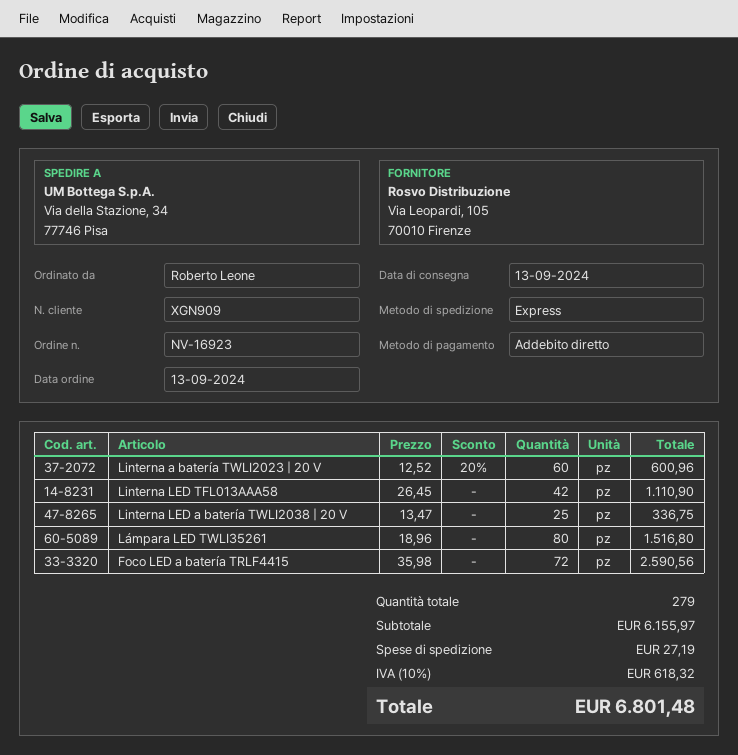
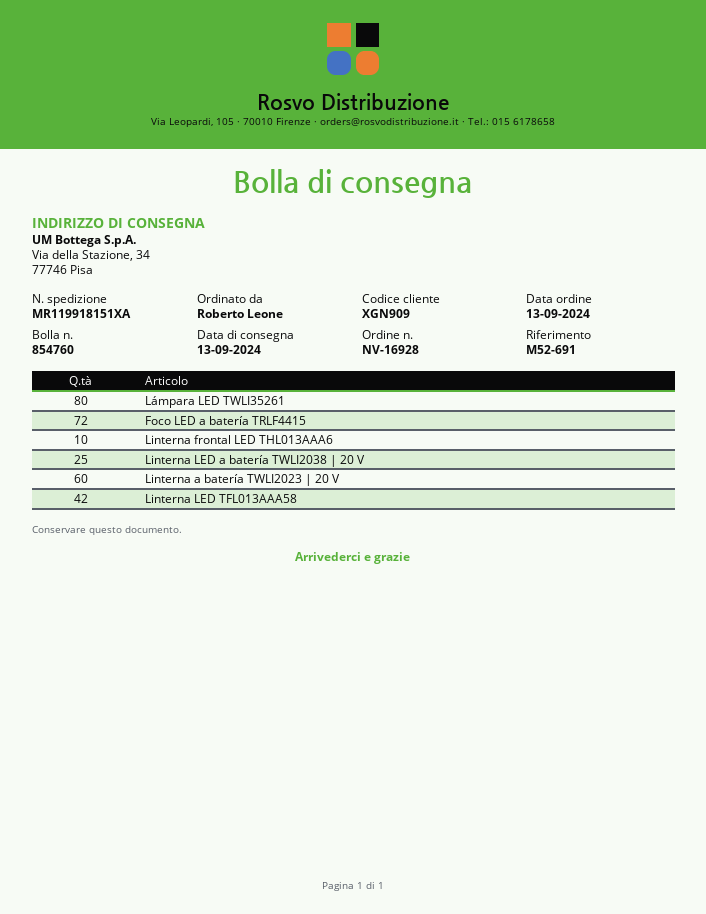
order number: NV-16923 -> NV-16928
Linterna frontal LED THL013AAA6: none -> 10

